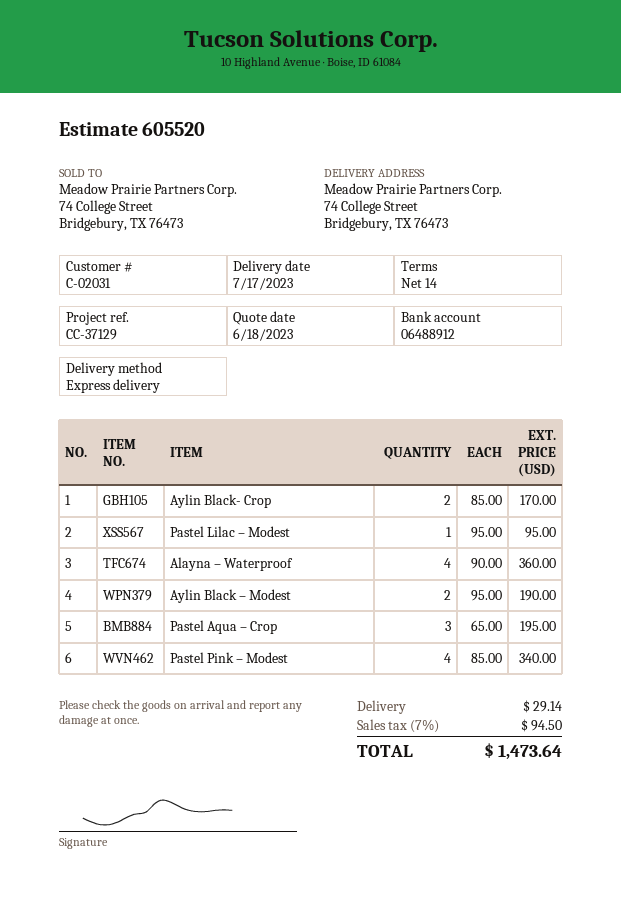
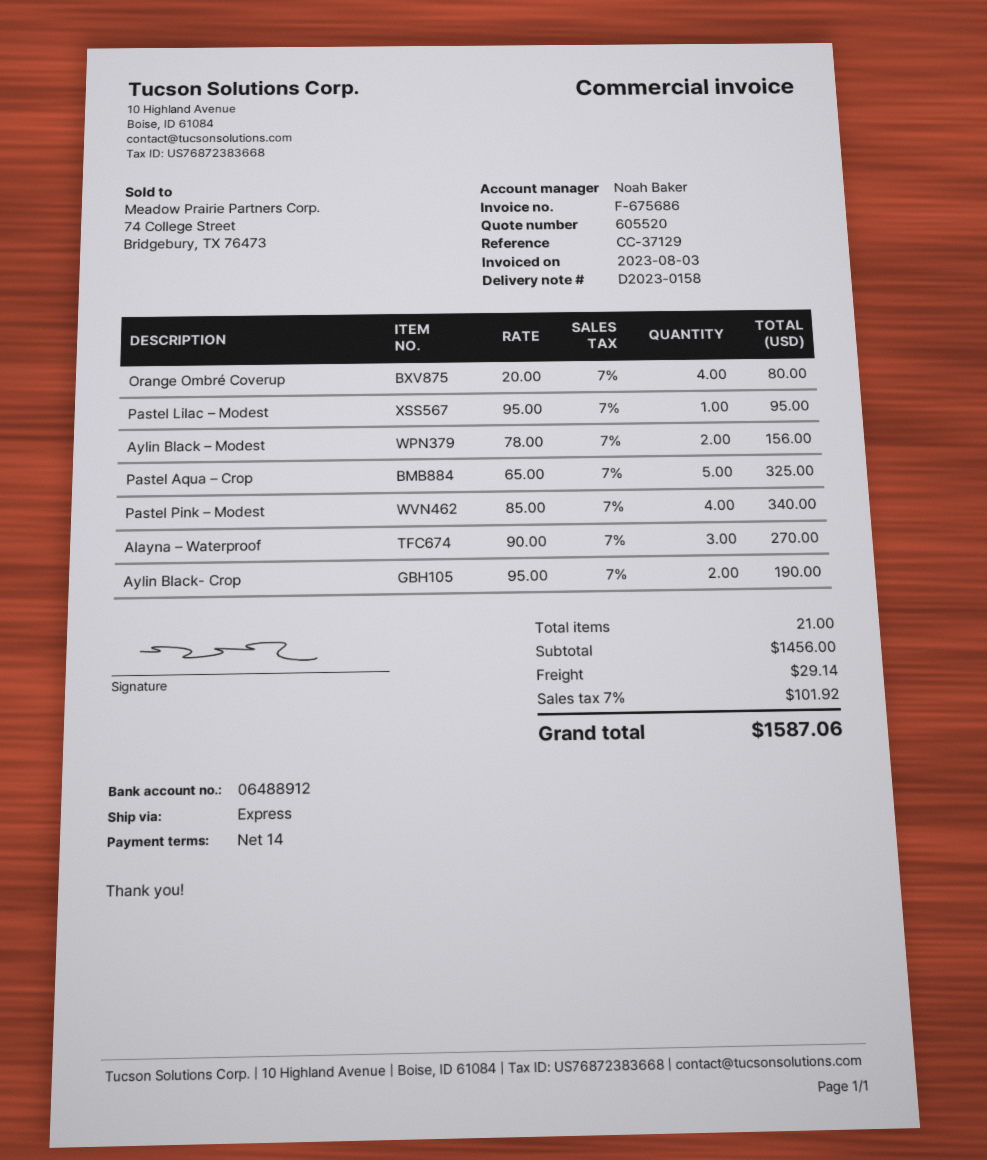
Aylin Black- Crop: 2 x 85.00 = 170.00 -> 2 x 95.00 = 190.00
Alayna – Waterproof: 4 x 90.00 = 360.00 -> 3 x 90.00 = 270.00
Aylin Black – Modest: 2 x 95.00 = 190.00 -> 2 x 78.00 = 156.00
Pastel Aqua – Crop: 3 x 65.00 = 195.00 -> 5 x 65.00 = 325.00
Orange Ombré Coverup: none -> 4 x 20.00 = 80.00
tax: 7% = 94.50 -> 7% = 101.92
total: 1473.64 -> 1587.06

